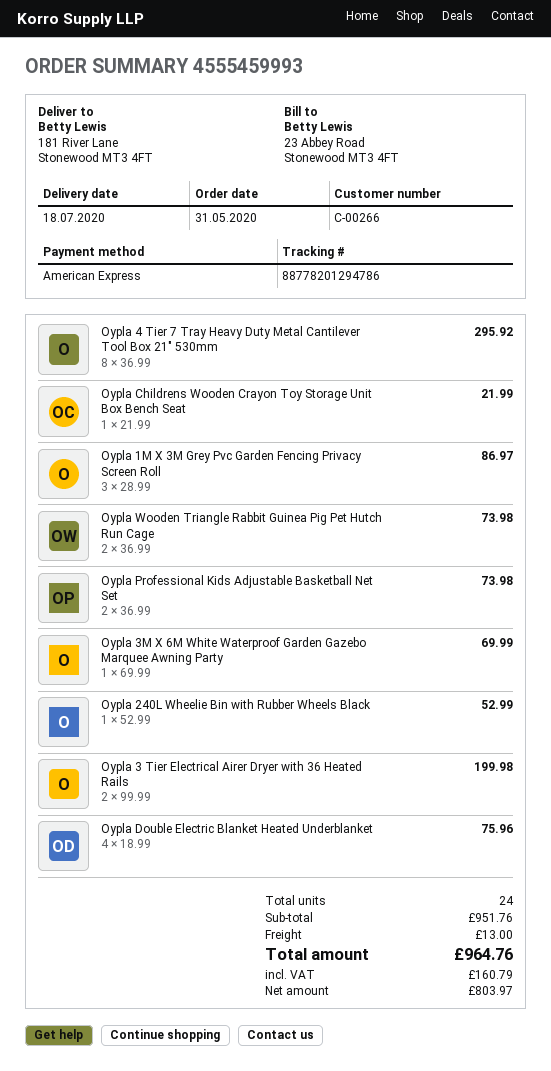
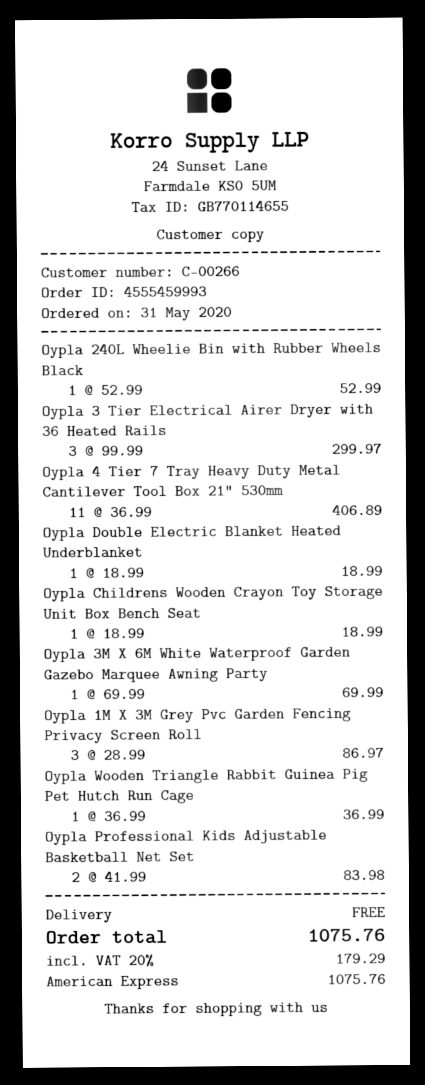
Oypla 4 Tier 7 Tray Heavy Duty Metal Cantilever Tool Box 21" 530mm: 8 x 36.99 = 295.92 -> 11 x 36.99 = 406.89
Oypla Childrens Wooden Crayon Toy Storage Unit Box Bench Seat: 1 x 21.99 = 21.99 -> 1 x 18.99 = 18.99
Oypla Wooden Triangle Rabbit Guinea Pig Pet Hutch Run Cage: 2 x 36.99 = 73.98 -> 1 x 36.99 = 36.99
Oypla Professional Kids Adjustable Basketball Net Set: 2 x 36.99 = 73.98 -> 2 x 41.99 = 83.98
Oypla 3 Tier Electrical Airer Dryer with 36 Heated Rails: 2 x 99.99 = 199.98 -> 3 x 99.99 = 299.97
Oypla Double Electric Blanket Heated Underblanket: 4 x 18.99 = 75.96 -> 1 x 18.99 = 18.99
shipping: 13.00 -> 0.00
tax: 160.79 -> 179.29
total: 964.76 -> 1075.76

